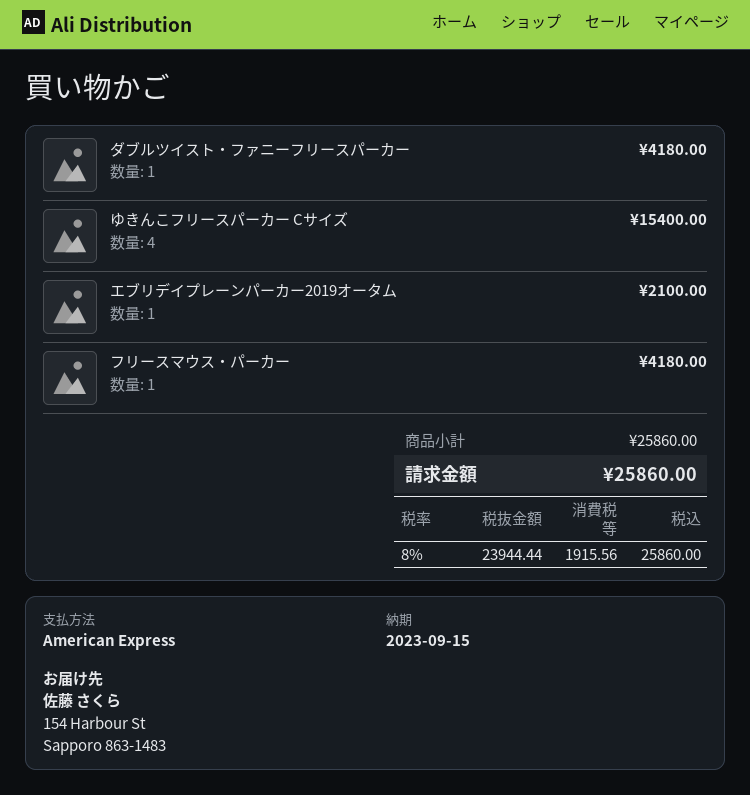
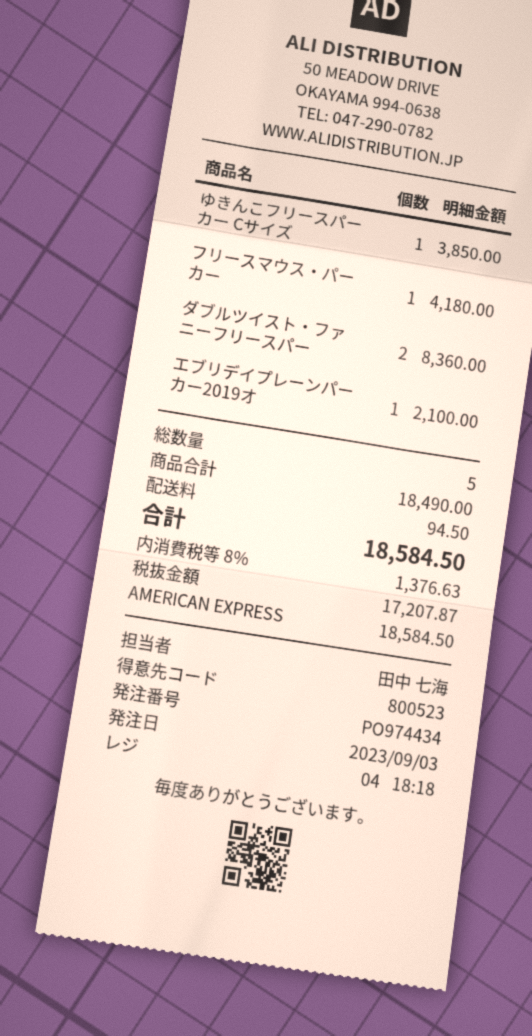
ダブルツイスト・ファニーフリースパーカー: 1 for 4180.00 -> 2 for 8360.00
ゆきんこフリースパーカー Cサイズ: 4 for 15400.00 -> 1 for 3850.00
subtotal: 25860.00 -> 18490.00
shipping: none -> 94.50
net: 23944.44 -> 17207.87
tax: 8% = 1915.56 -> 8% = 1376.63
total: 25860.00 -> 18584.50

